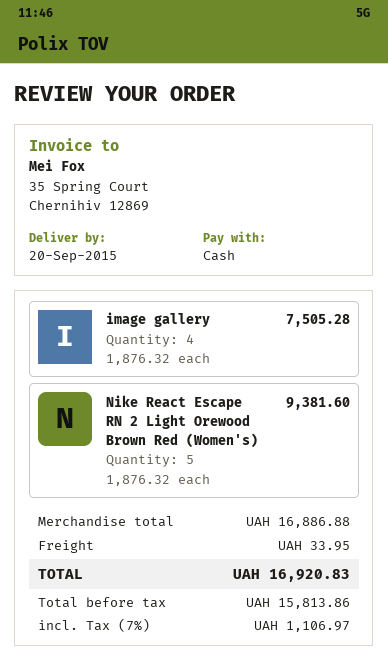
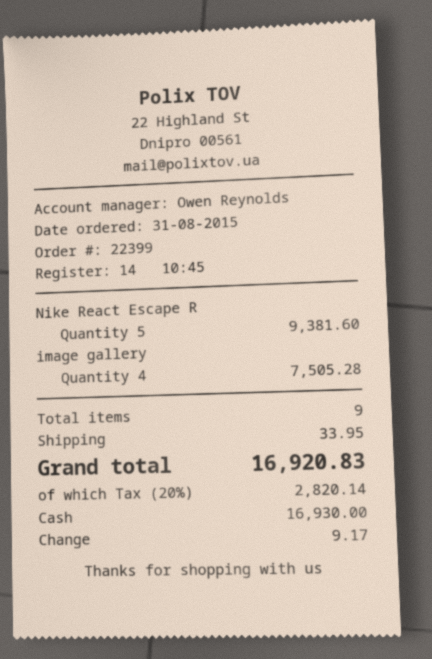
tax: 7% = 1106.97 -> 20% = 2820.14

